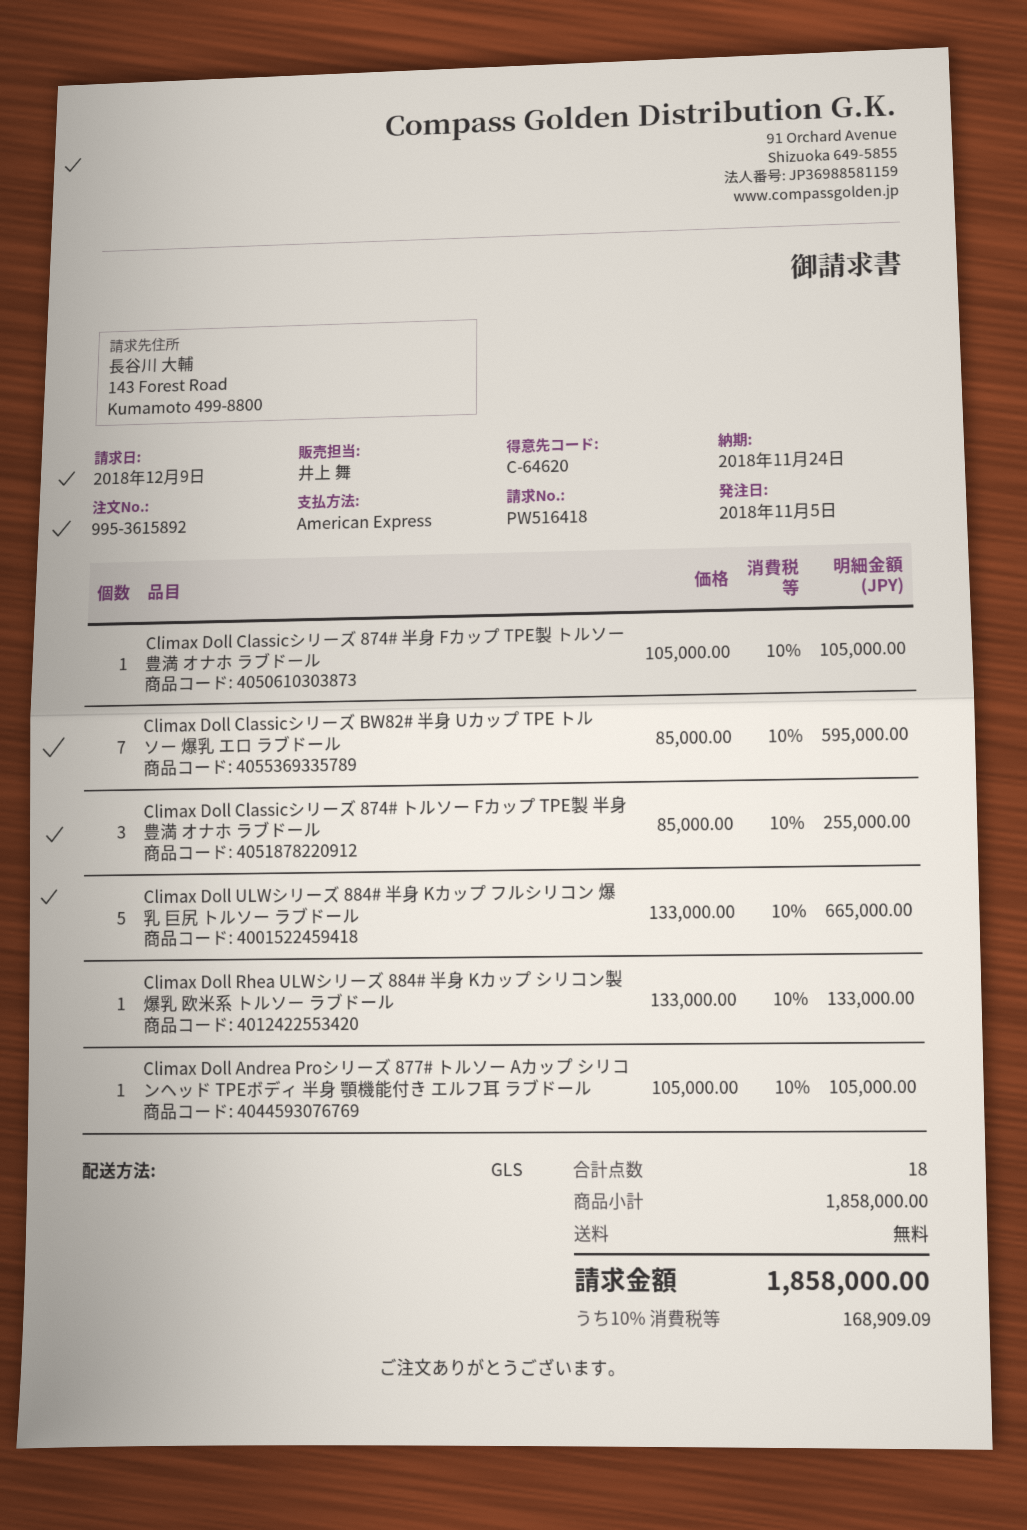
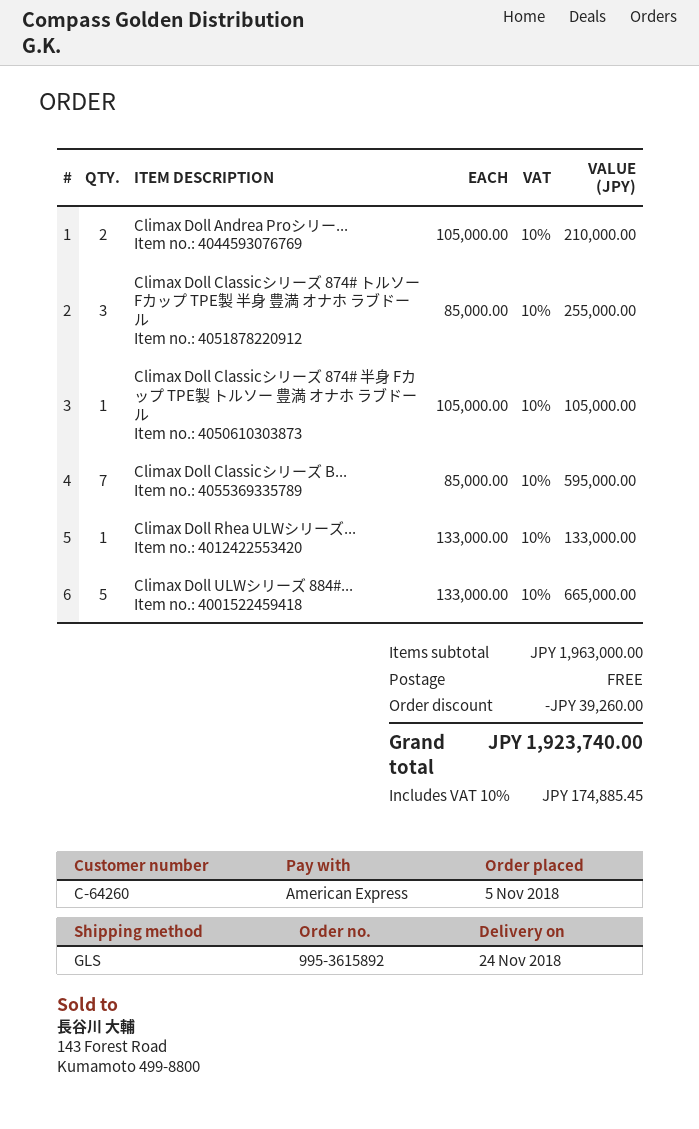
customer number: C-64620 -> C-64260
Climax Doll Andrea Proシリーズ 877# トルソー Aカップ シリコンヘッド TPEボディ 半身 顎機能付き エルフ耳 ラブドール: 1 x 105000.00 = 105000.00 -> 2 x 105000.00 = 210000.00
subtotal: 1858000.00 -> 1963000.00
discount: none -> 39260.00
tax: 10% = 168909.09 -> 10% = 174885.45
total: 1858000.00 -> 1923740.00

